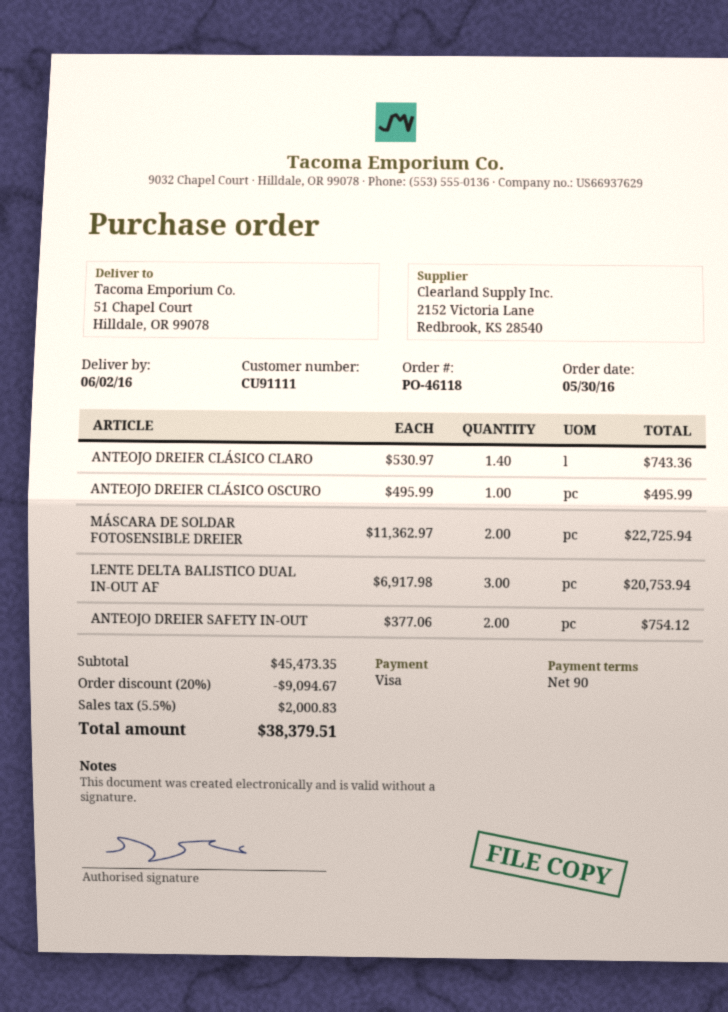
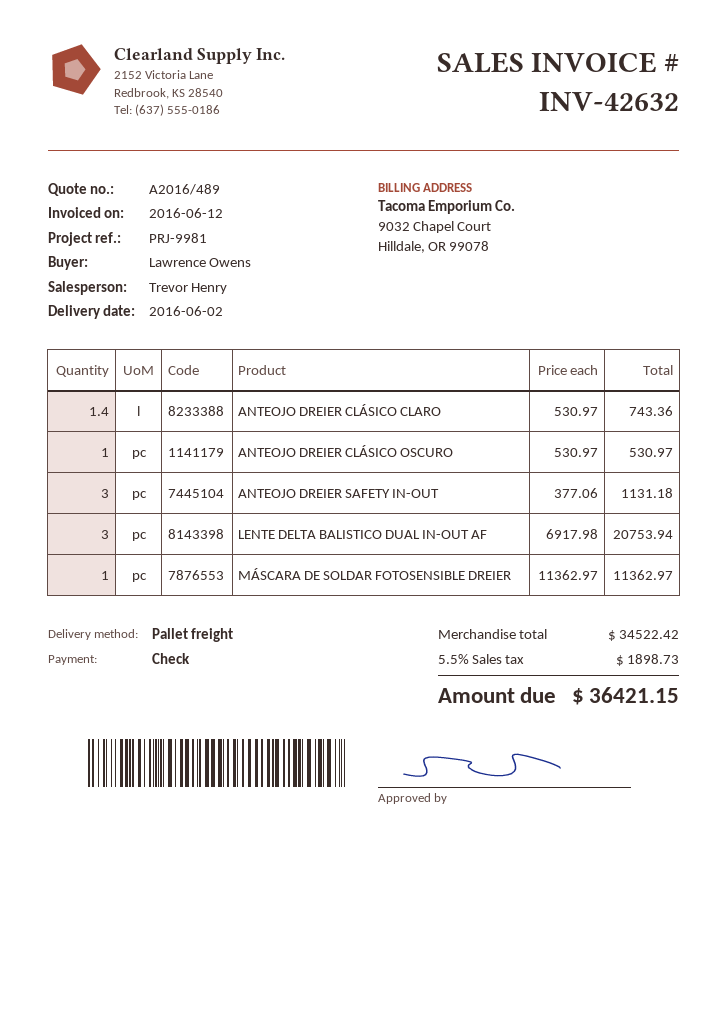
payment method: Visa -> cheque
ANTEOJO DREIER CLÁSICO OSCURO: 1 x 495.99 = 495.99 -> 1 x 530.97 = 530.97
MÁSCARA DE SOLDAR FOTOSENSIBLE DREIER: 2 x 11362.97 = 22725.94 -> 1 x 11362.97 = 11362.97
ANTEOJO DREIER SAFETY IN-OUT: 2 x 377.06 = 754.12 -> 3 x 377.06 = 1131.18
subtotal: 45473.35 -> 34522.42
discount: 20% = 9094.67 -> none
tax: 5.5% = 2000.83 -> 5.5% = 1898.73
total: 38379.51 -> 36421.15

